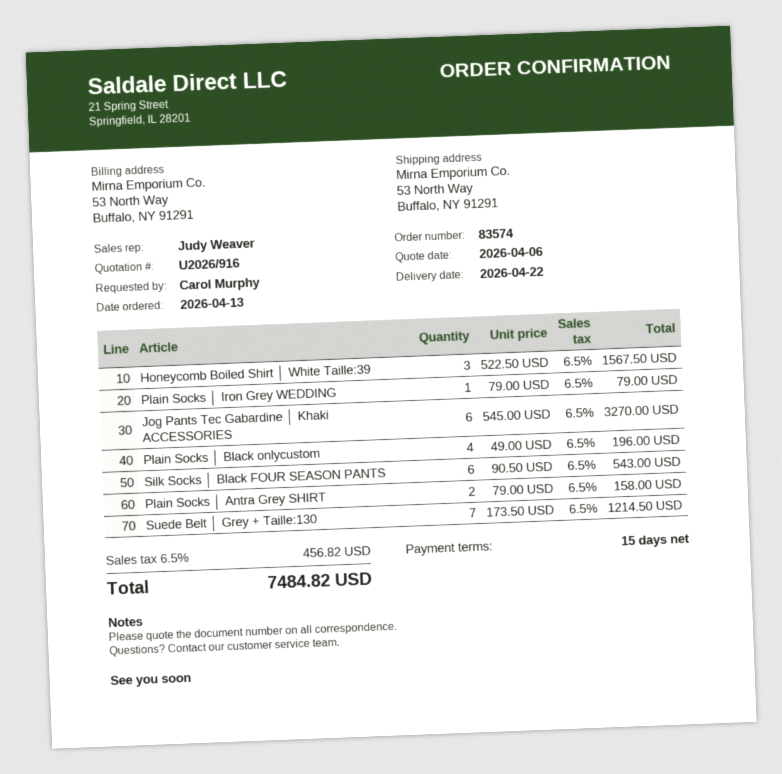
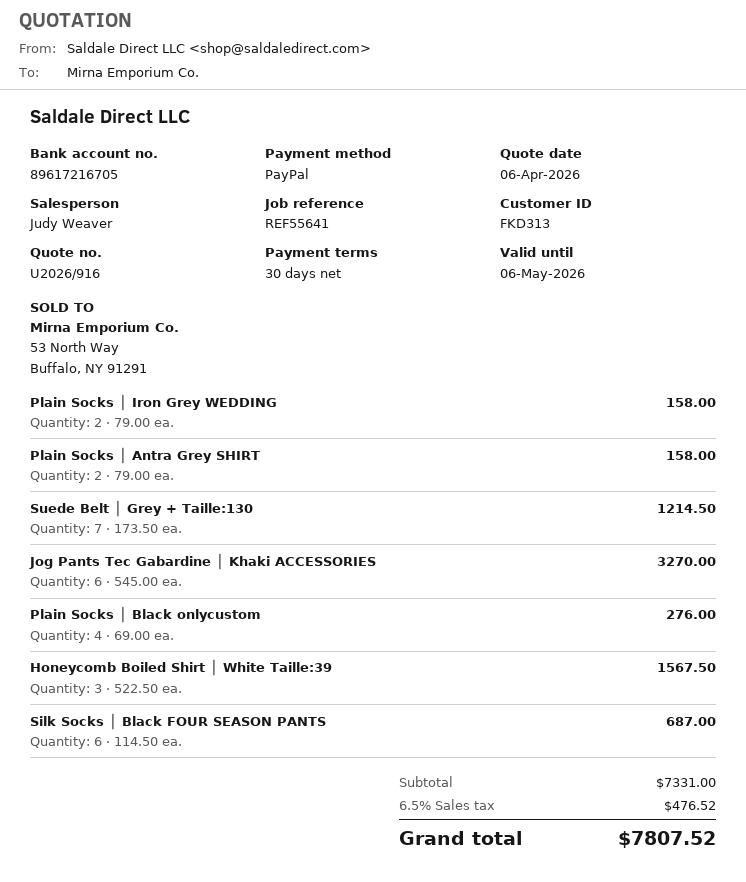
payment terms: 15 days -> 30 days
Plain Socks │ Iron Grey WEDDING: 1 x 79.00 = 79.00 -> 2 x 79.00 = 158.00
Plain Socks │ Black onlycustom: 4 x 49.00 = 196.00 -> 4 x 69.00 = 276.00
Silk Socks │ Black FOUR SEASON PANTS: 6 x 90.50 = 543.00 -> 6 x 114.50 = 687.00
tax: 6.5% = 456.82 -> 6.5% = 476.52
total: 7484.82 -> 7807.52

